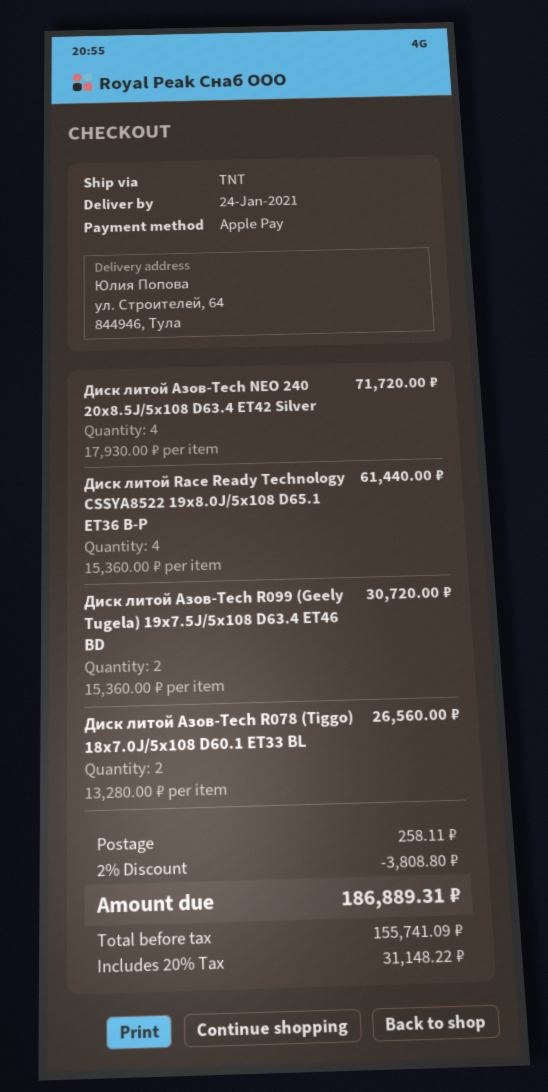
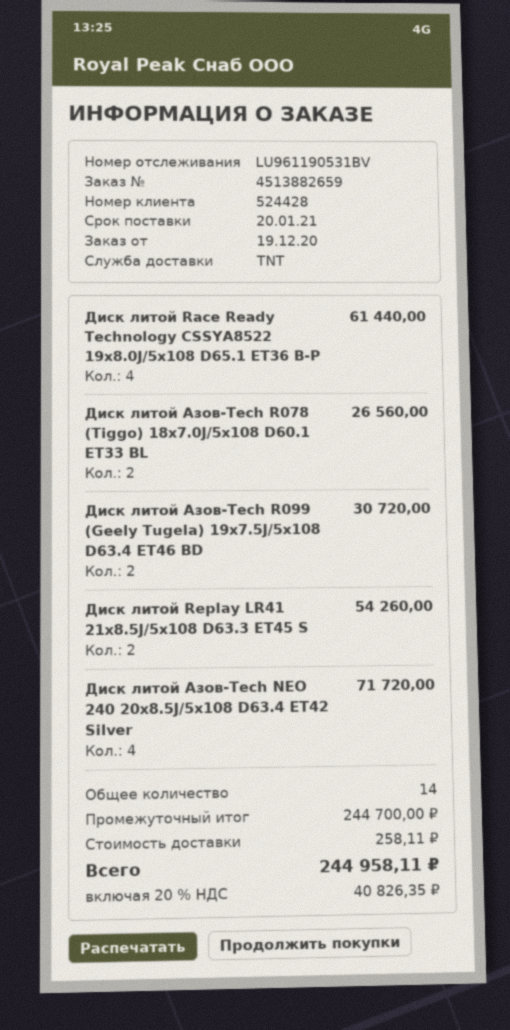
delivery date: 2021-01-24 -> 2021-01-20
Диск литой Replay LR41 21x8.5J/5x108 D63.3 ET45 S: none -> 2 for 54260.00
discount: 2% = 3808.80 -> none
tax: 20% = 31148.22 -> 20% = 40826.35
total: 186889.31 -> 244958.11

